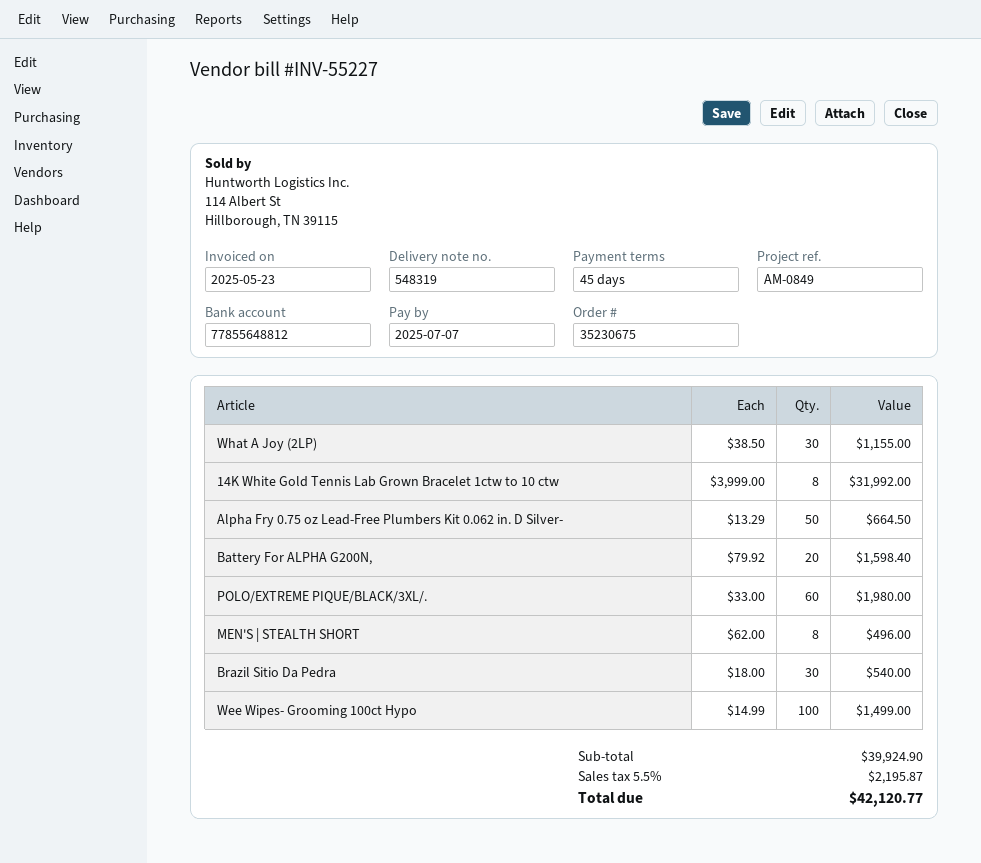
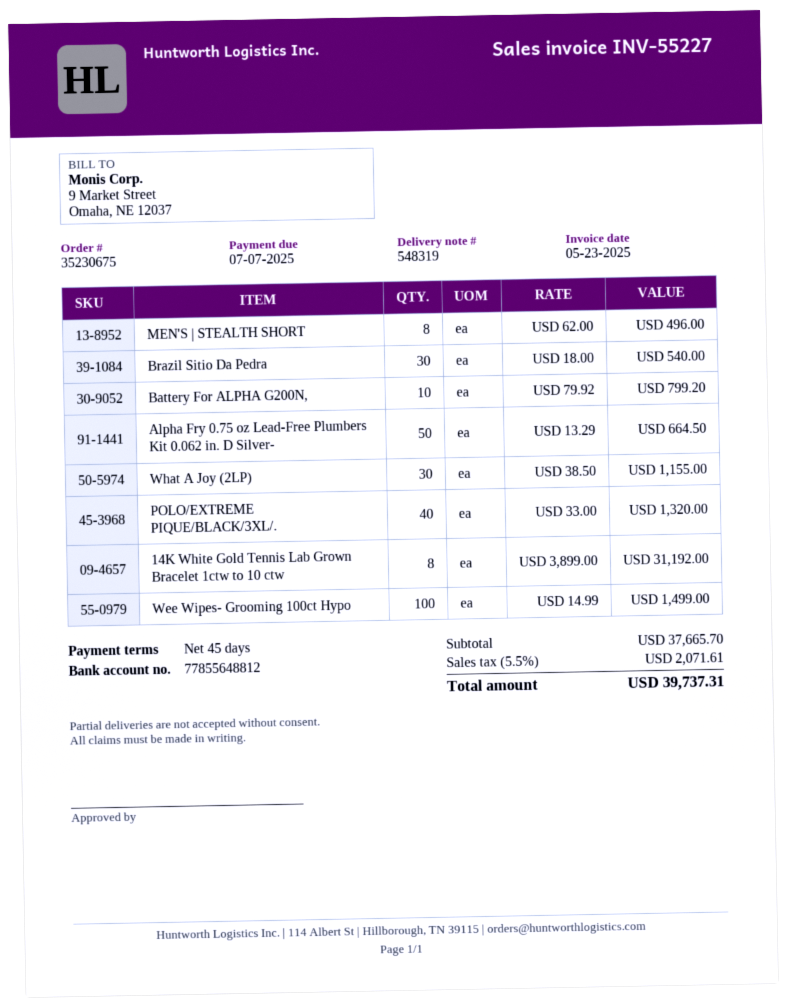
14K White Gold Tennis Lab Grown Bracelet 1ctw to 10 ctw: 8 x 3999.00 = 31992.00 -> 8 x 3899.00 = 31192.00
Battery For ALPHA G200N,: 20 x 79.92 = 1598.40 -> 10 x 79.92 = 799.20
POLO/EXTREME PIQUE/BLACK/3XL/.: 60 x 33.00 = 1980.00 -> 40 x 33.00 = 1320.00
subtotal: 39924.90 -> 37665.70
tax: 5.5% = 2195.87 -> 5.5% = 2071.61
total: 42120.77 -> 39737.31

